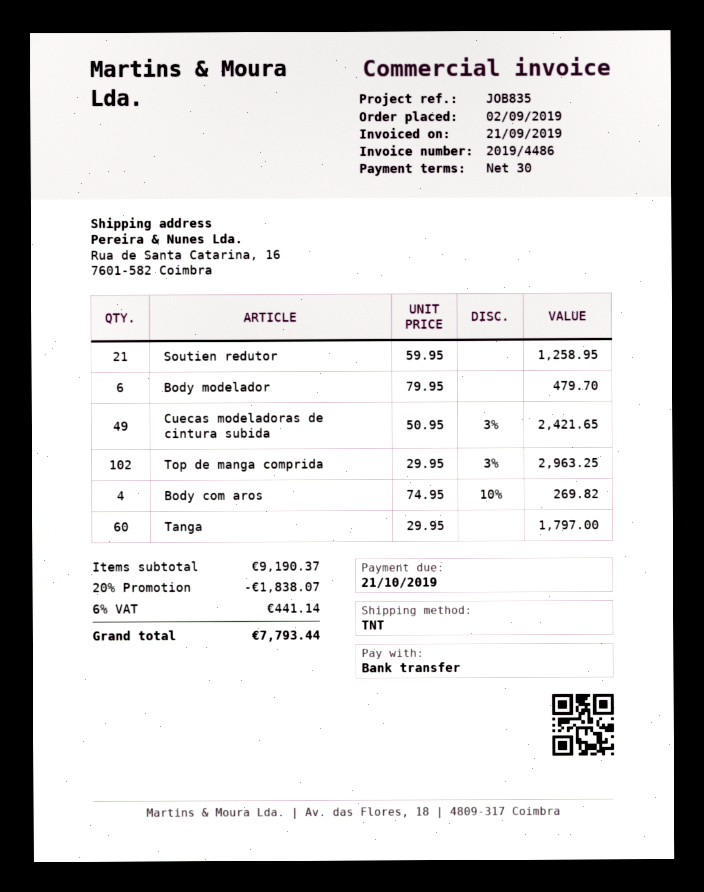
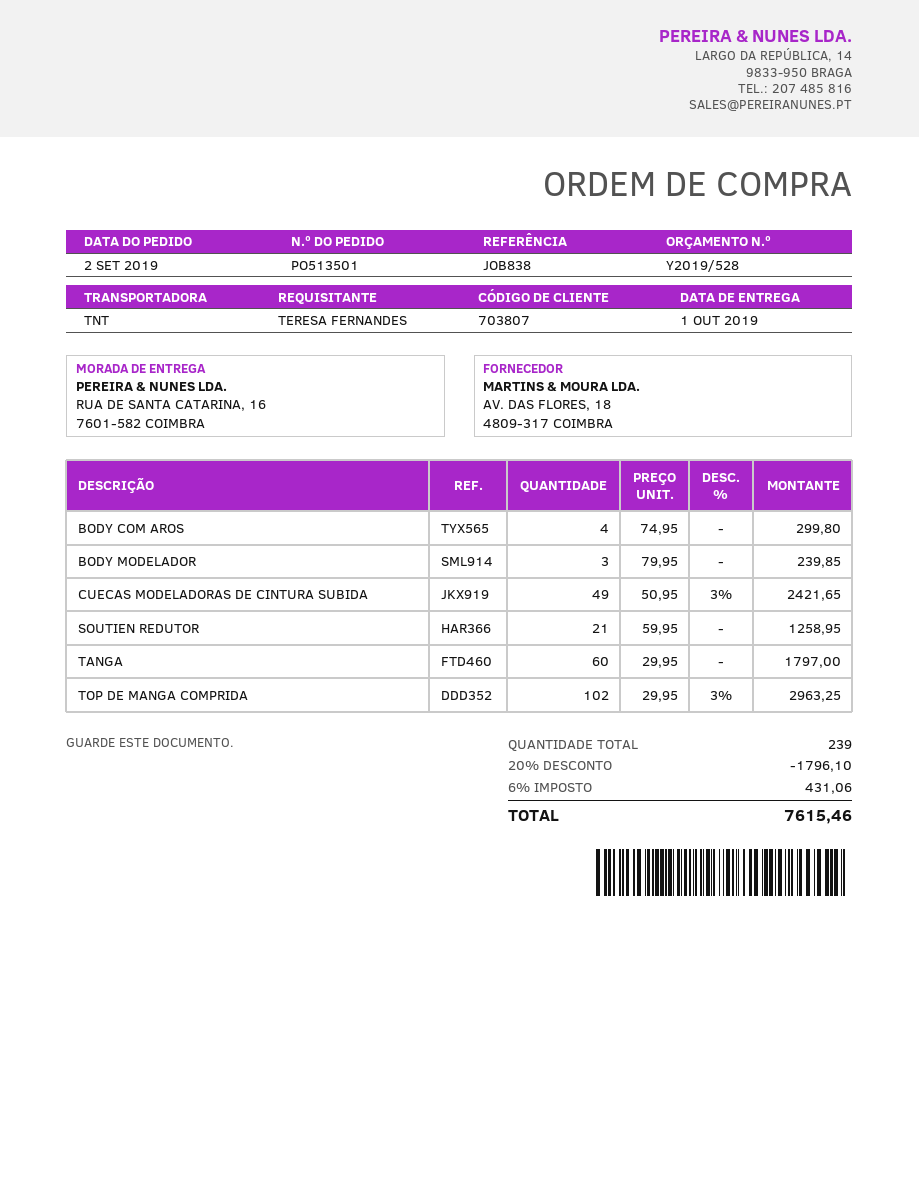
reference: JOB835 -> JOB838
Body modelador: 6 x 79.95 = 479.70 -> 3 x 79.95 = 239.85
Body com aros: 4 x 74.95 - 10% = 269.82 -> 4 x 74.95 = 299.80
discount: 20% = 1838.07 -> 20% = 1796.10
tax: 6% = 441.14 -> 6% = 431.06
total: 7793.44 -> 7615.46

